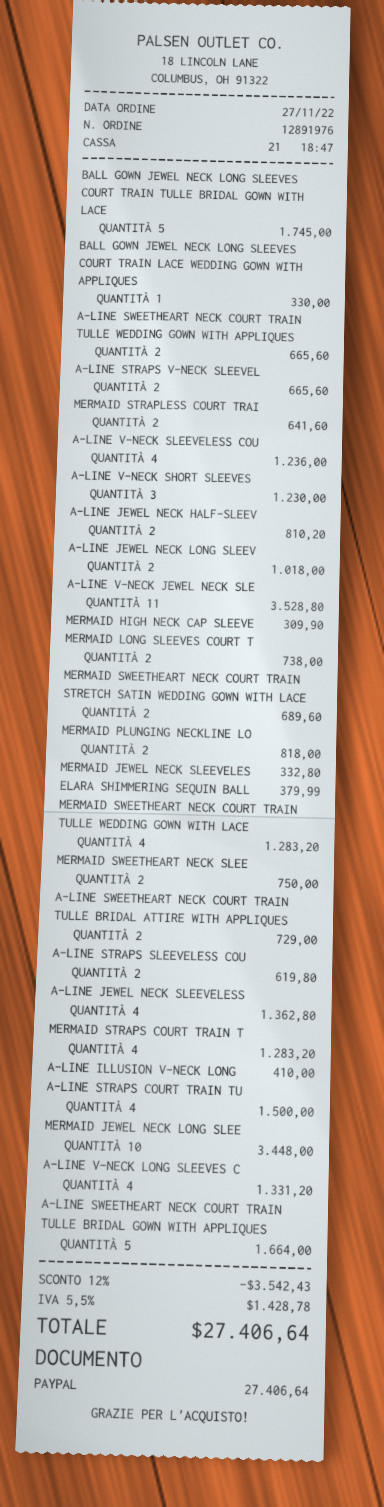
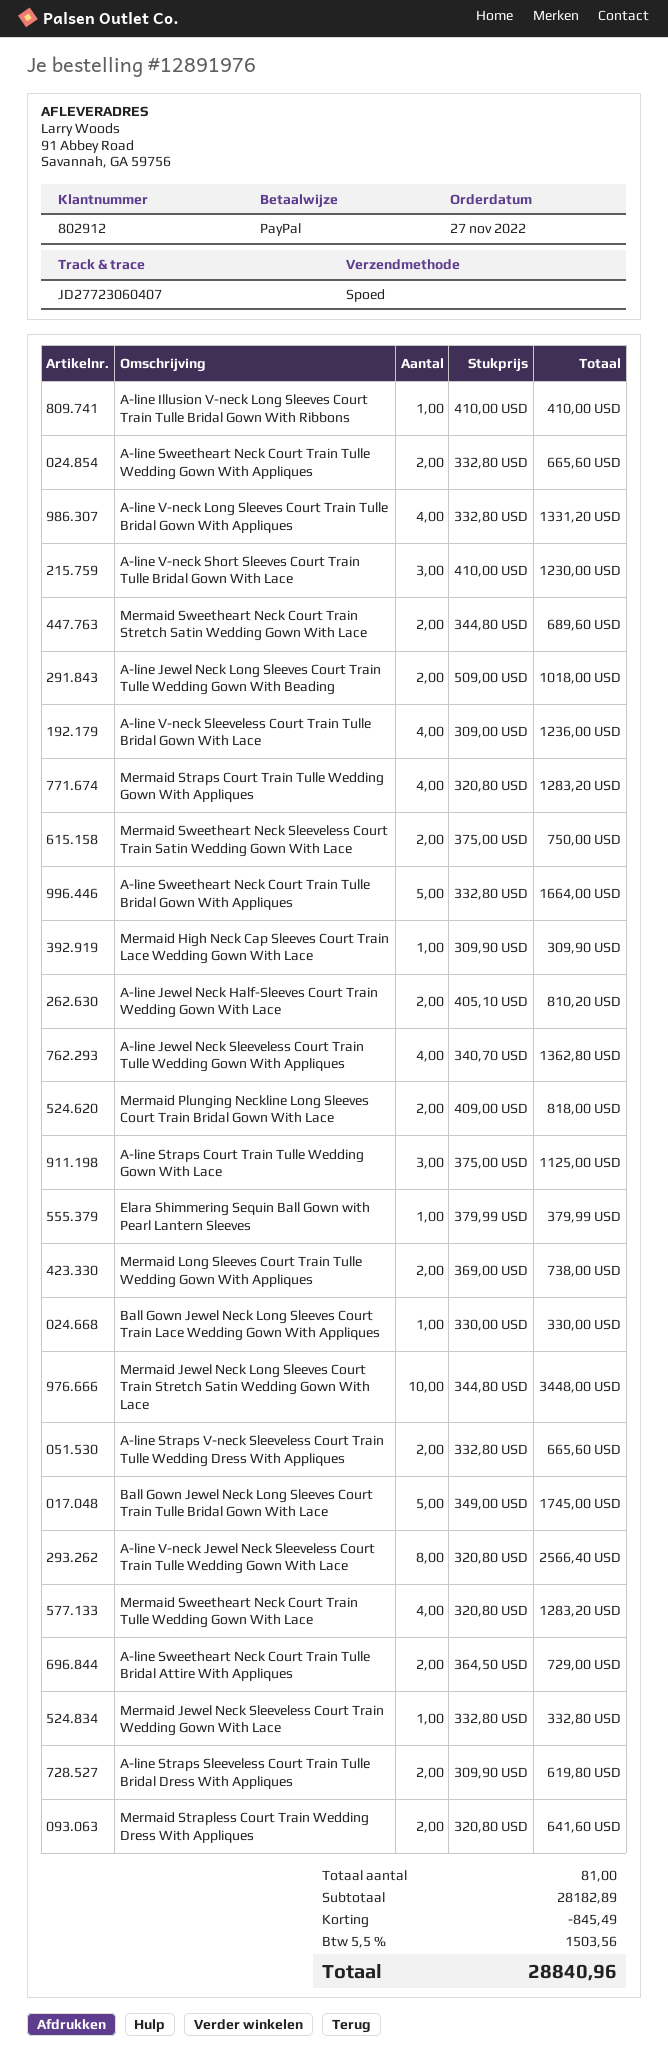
A-LINE V-NECK JEWEL NECK SLE: 11 for 3528.80 -> 8 for 2566.40
A-LINE STRAPS COURT TRAIN TU: 4 for 1500.00 -> 3 for 1125.00
discount: 3542.43 -> 845.49
tax: 5.5% = 1428.78 -> 5.5% = 1503.56
total: 27406.64 -> 28840.96

